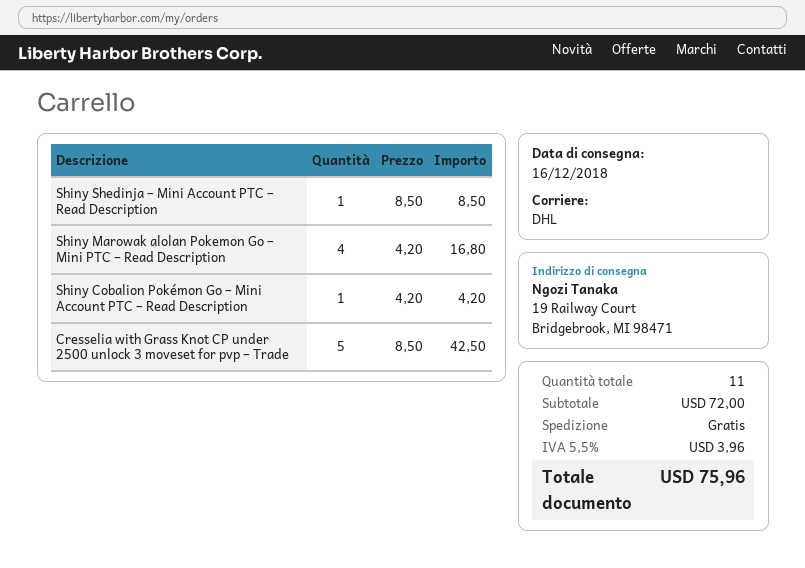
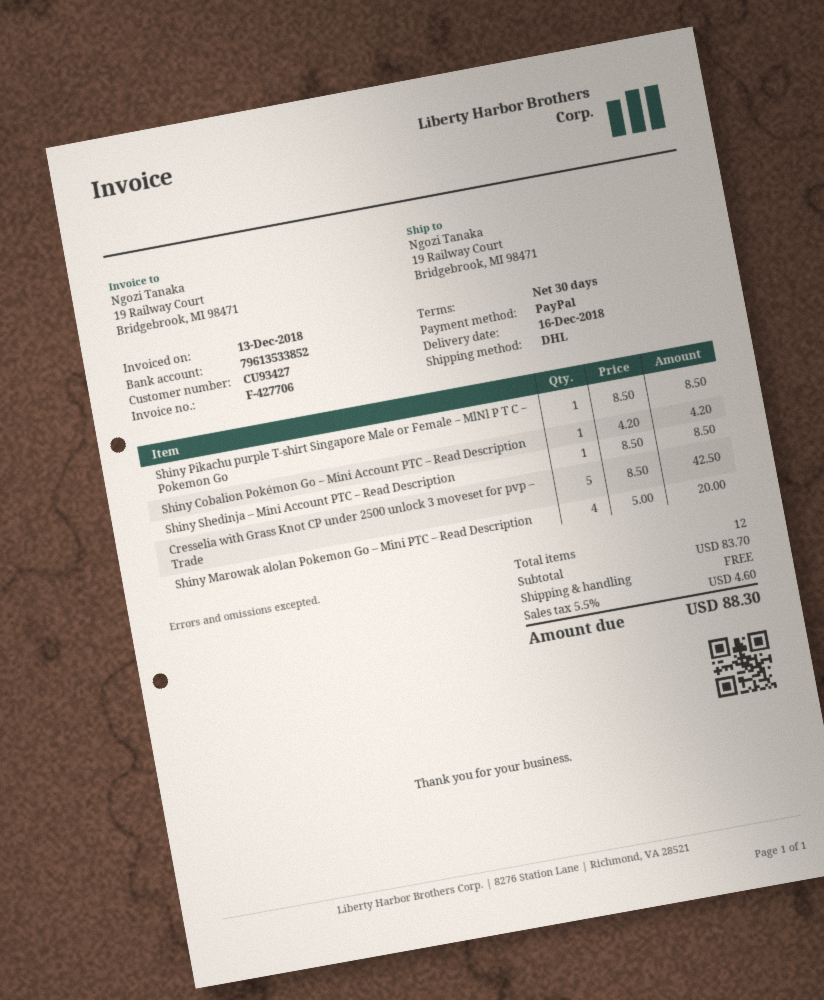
Shiny Marowak alolan Pokemon Go – Mini PTC – Read Description: 4 x 4.20 = 16.80 -> 4 x 5.00 = 20.00
Shiny Pikachu purple T-shirt Singapore Male or Female – MlNl P T C – Pokemon Go: none -> 1 x 8.50 = 8.50
total quantity: 11 -> 12
subtotal: 72.00 -> 83.70
tax: 5.5% = 3.96 -> 5.5% = 4.60
total: 75.96 -> 88.30

